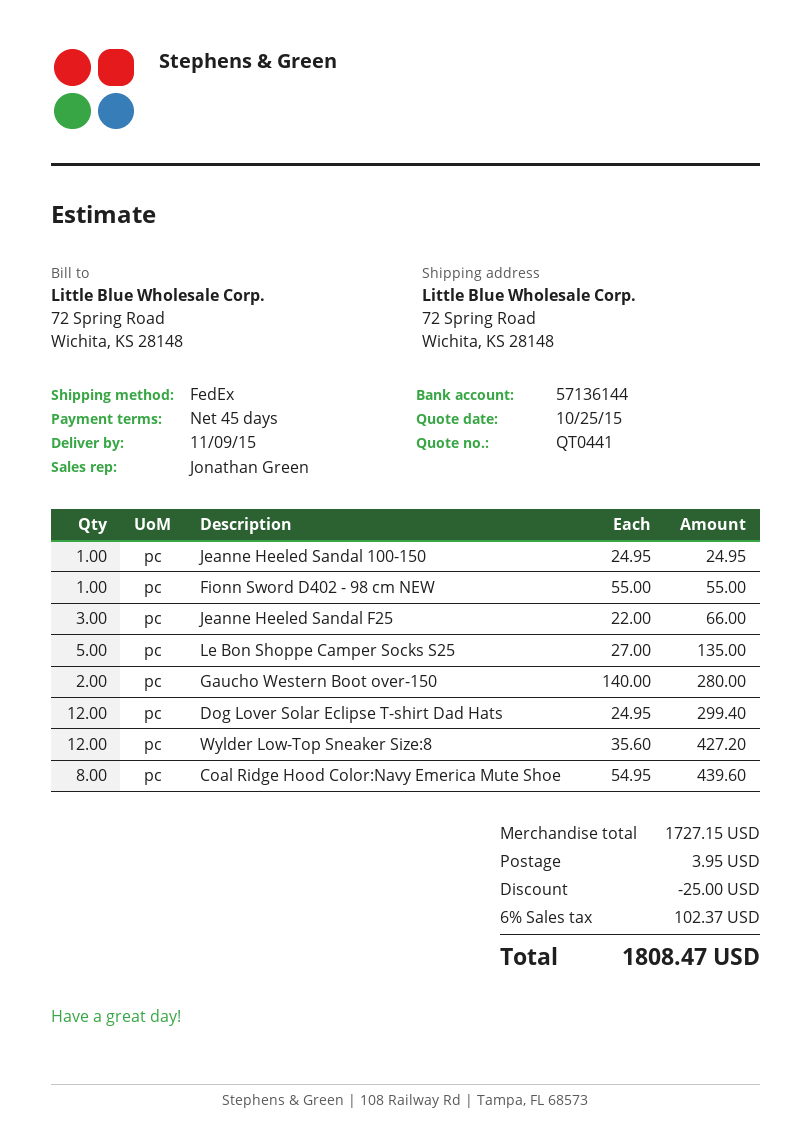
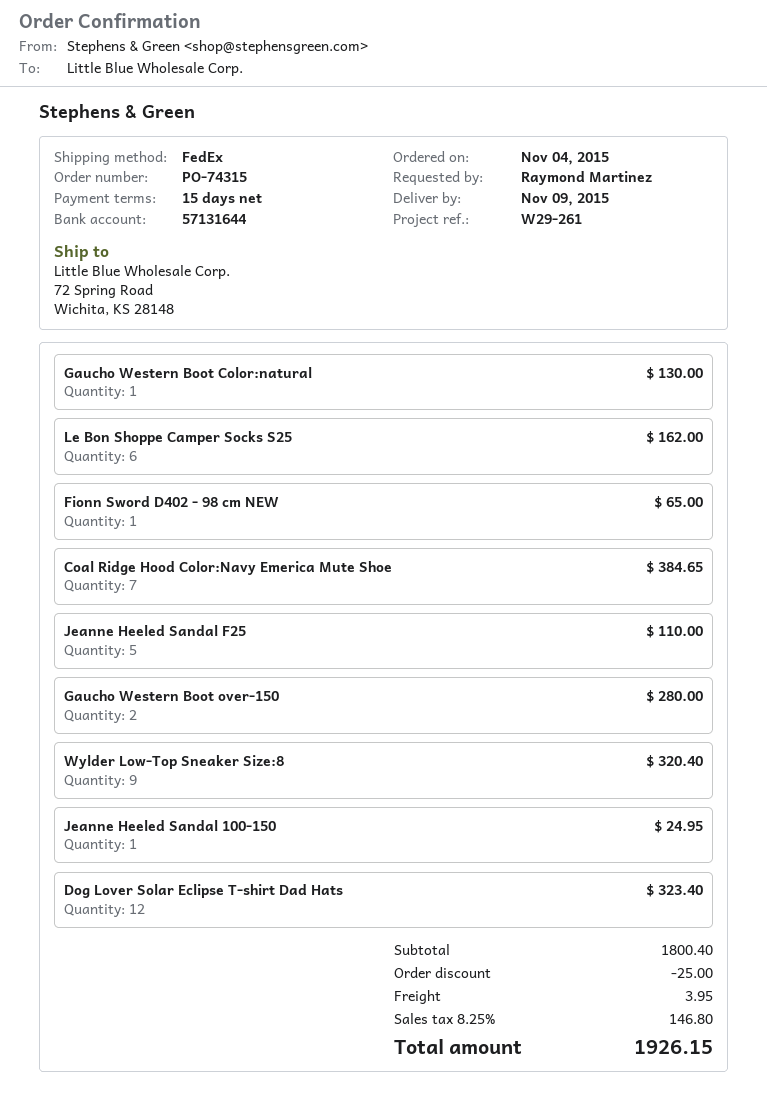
payment terms: 45 days -> 15 days
bank account: 57136144 -> 57131644
Fionn Sword D402 - 98 cm NEW: 1 for 55.00 -> 1 for 65.00
Jeanne Heeled Sandal F25: 3 for 66.00 -> 5 for 110.00
Le Bon Shoppe Camper Socks S25: 5 for 135.00 -> 6 for 162.00
Dog Lover Solar Eclipse T-shirt Dad Hats: 12 for 299.40 -> 12 for 323.40
Wylder Low-Top Sneaker Size:8: 12 for 427.20 -> 9 for 320.40
Coal Ridge Hood Color:Navy Emerica Mute Shoe: 8 for 439.60 -> 7 for 384.65
Gaucho Western Boot Color:natural: none -> 1 for 130.00
subtotal: 1727.15 -> 1800.40
tax: 6% = 102.37 -> 8.25% = 146.80
total: 1808.47 -> 1926.15

